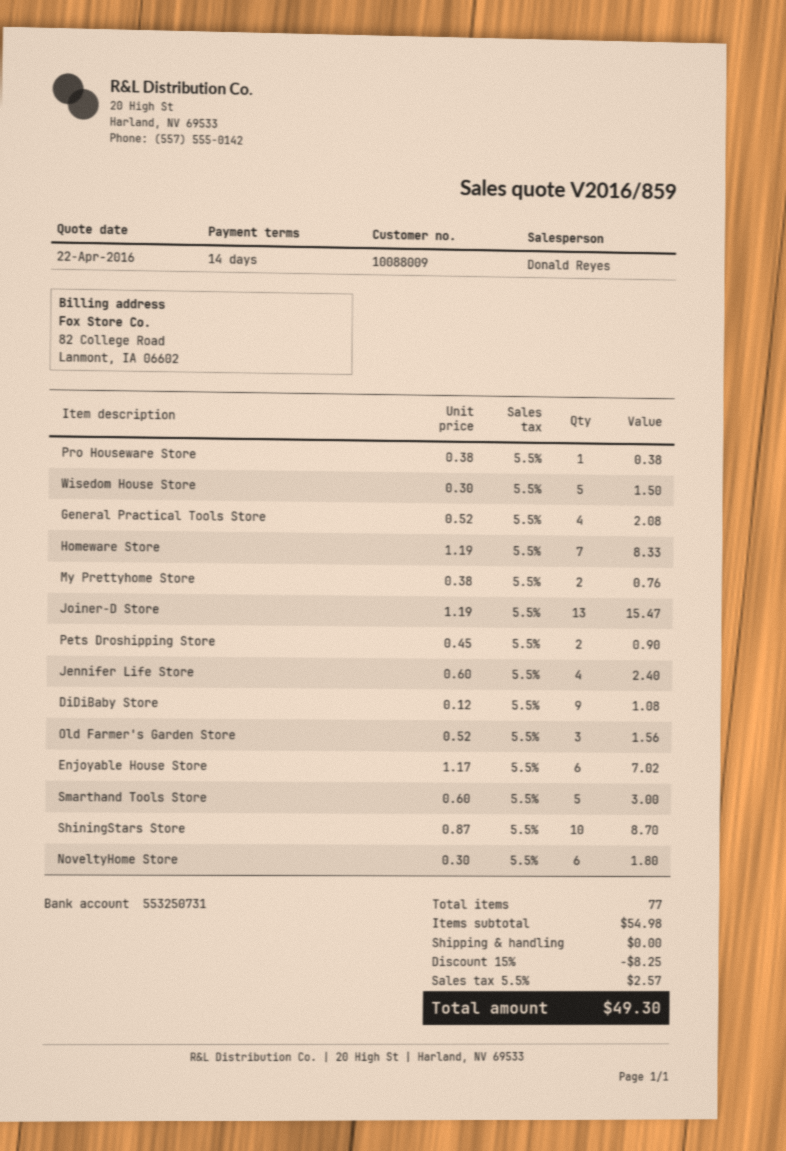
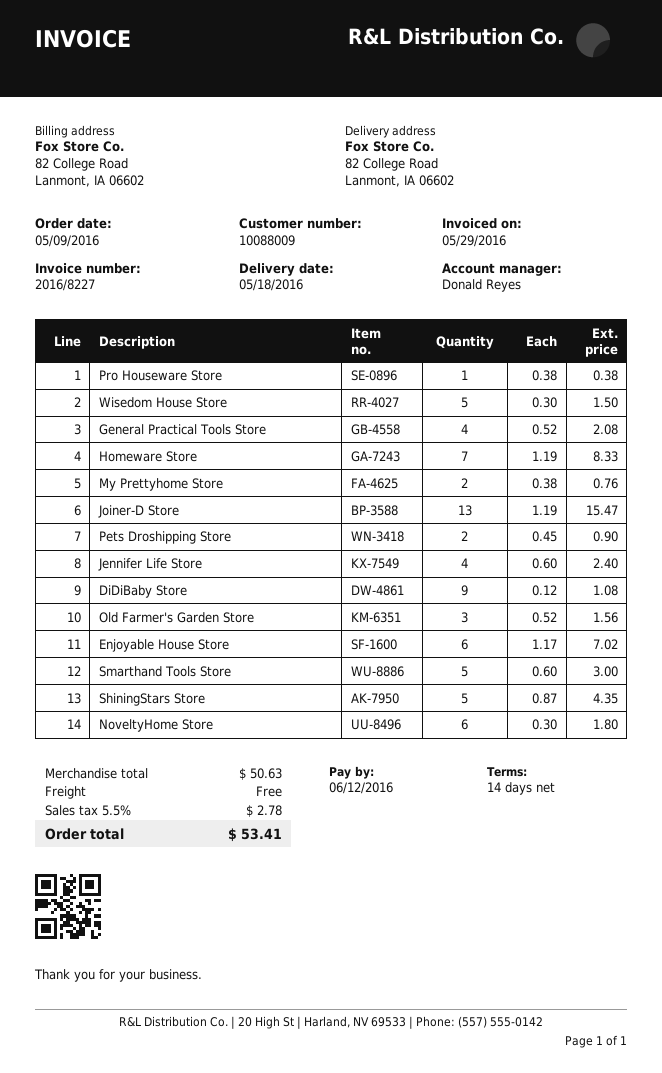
ShiningStars Store: 10 x 0.87 = 8.70 -> 5 x 0.87 = 4.35
subtotal: 54.98 -> 50.63
discount: 15% = 8.25 -> none
tax: 5.5% = 2.57 -> 5.5% = 2.78
total: 49.30 -> 53.41

